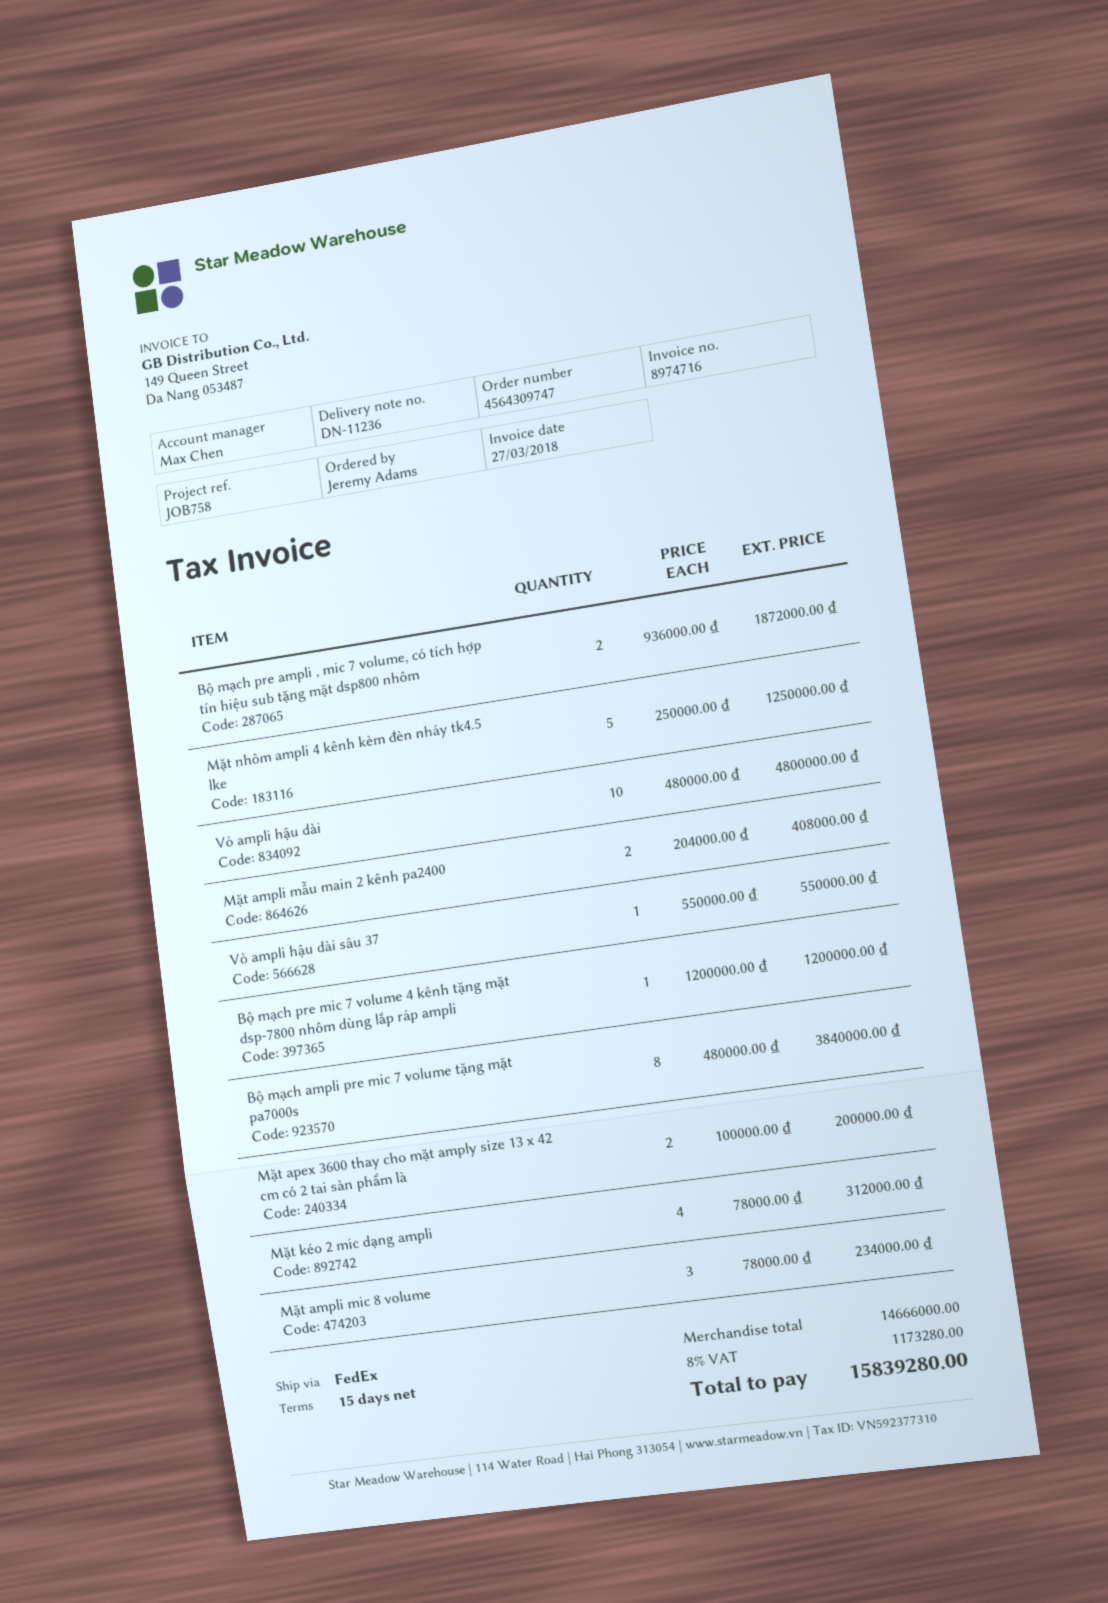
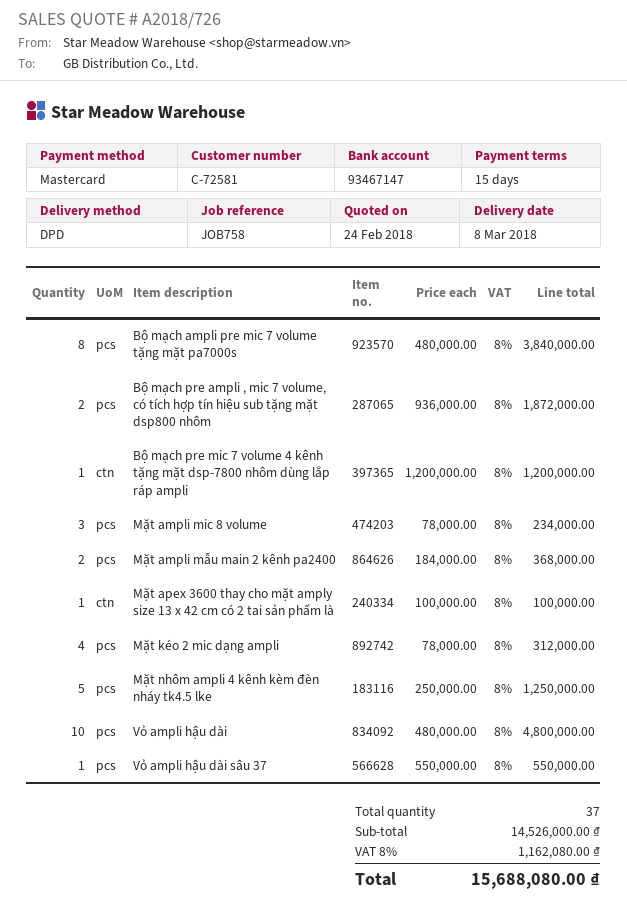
shipping method: FedEx -> DPD
Mặt ampli mẫu main 2 kênh pa2400: 2 x 204000.00 = 408000.00 -> 2 x 184000.00 = 368000.00
Mặt apex 3600 thay cho mặt amply size 13 x 42 cm có 2 tai sản phẩm là: 2 x 100000.00 = 200000.00 -> 1 x 100000.00 = 100000.00
subtotal: 14666000.00 -> 14526000.00
tax: 8% = 1173280.00 -> 8% = 1162080.00
total: 15839280.00 -> 15688080.00

